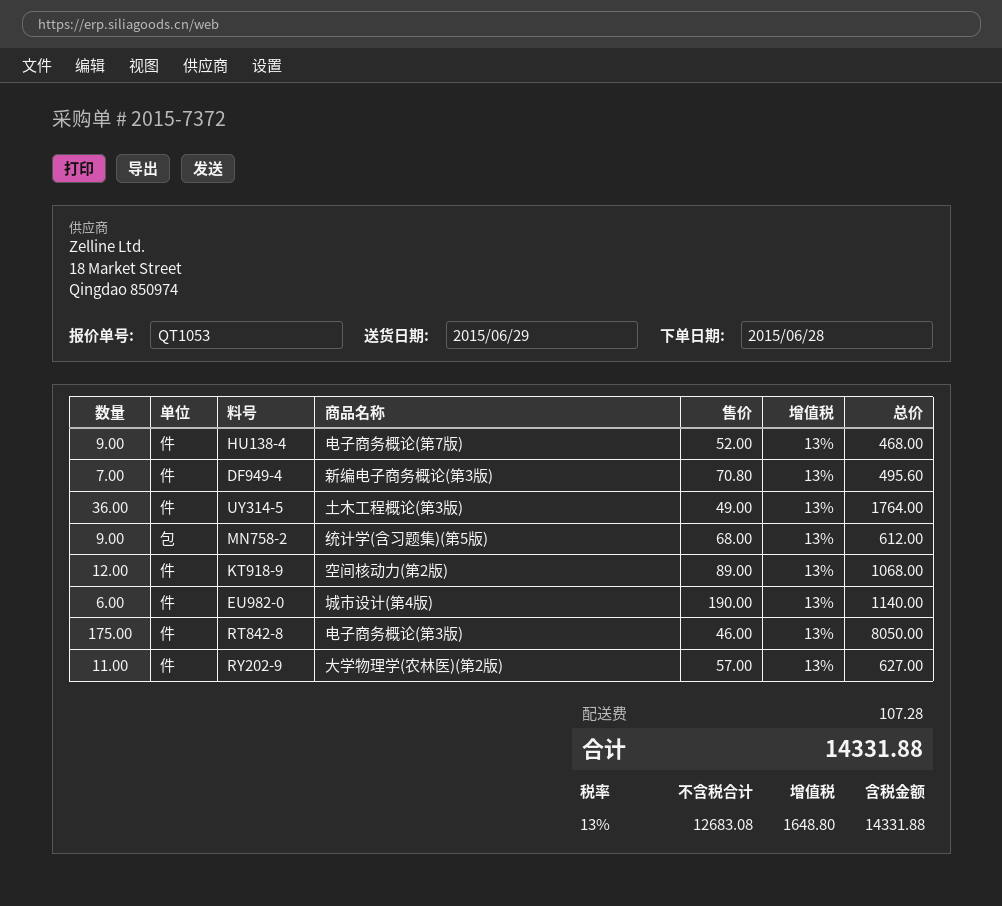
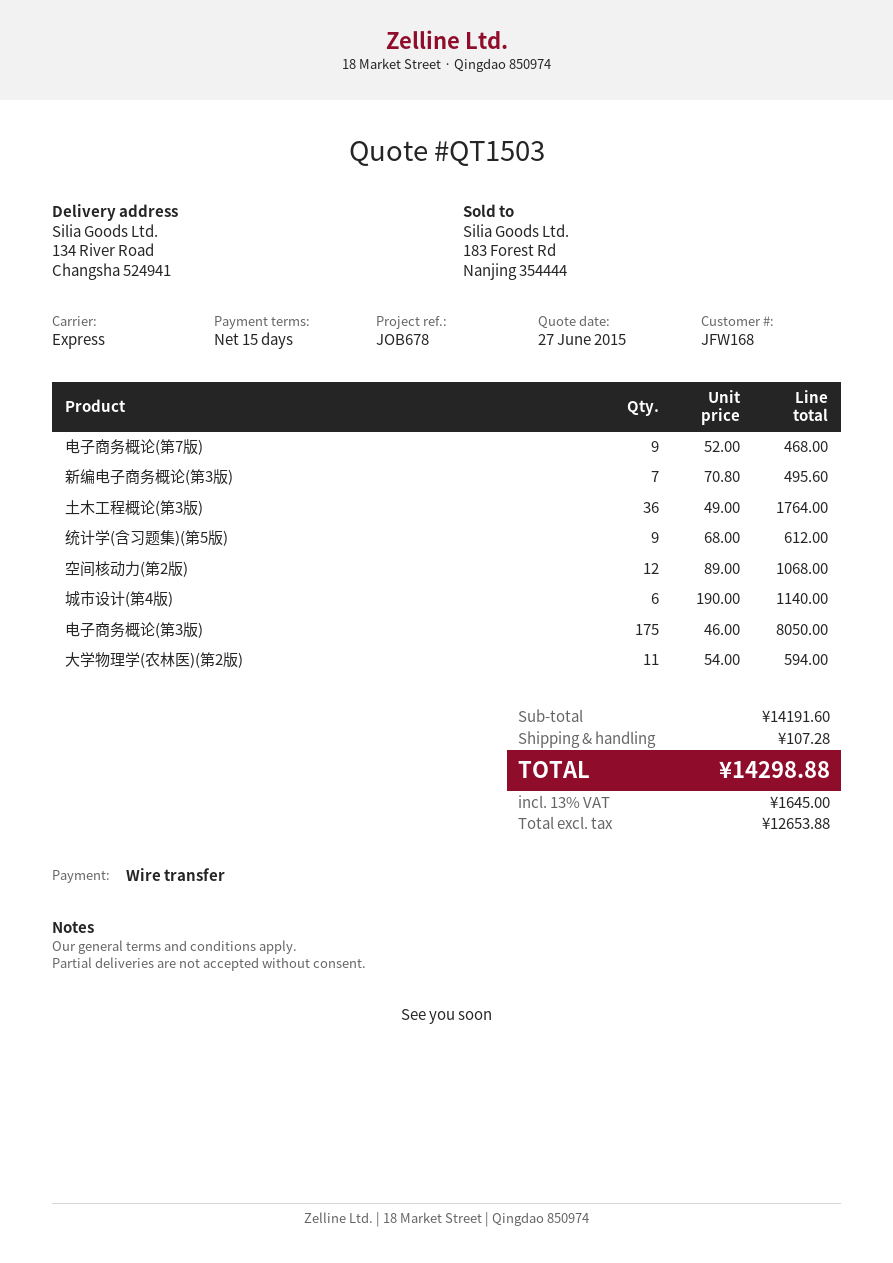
quote number: QT1053 -> QT1503
大学物理学(农林医)(第2版): 11 x 57.00 = 627.00 -> 11 x 54.00 = 594.00
net: 12683.08 -> 12653.88
tax: 13% = 1648.80 -> 13% = 1645.00
total: 14331.88 -> 14298.88

